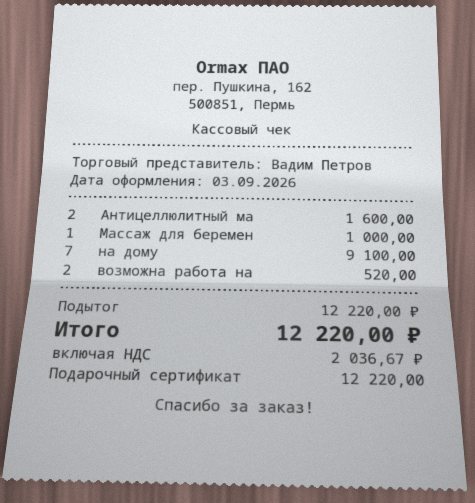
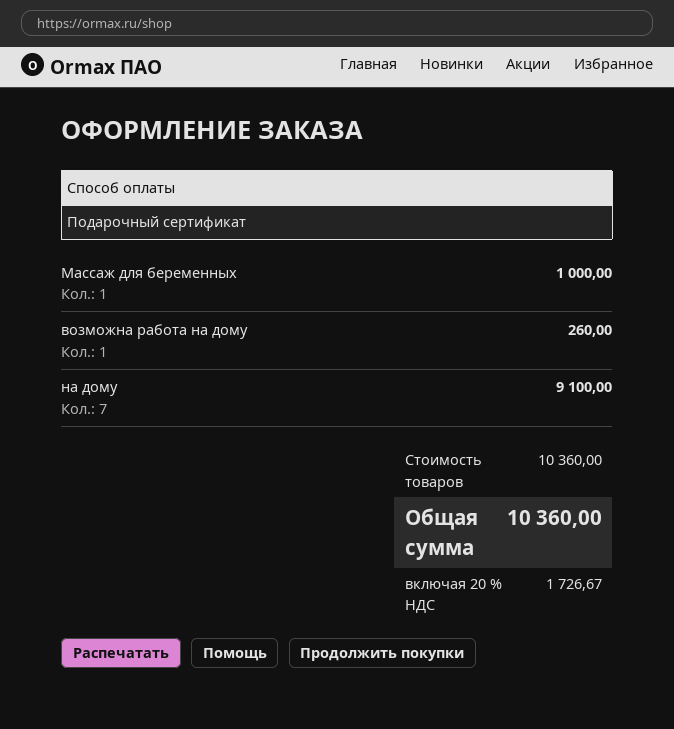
Антицеллюлитный ма: 2 for 1600.00 -> none
возможна работа на: 2 for 520.00 -> 1 for 260.00
subtotal: 12220.00 -> 10360.00
tax: 2036.67 -> 1726.67
total: 12220.00 -> 10360.00

